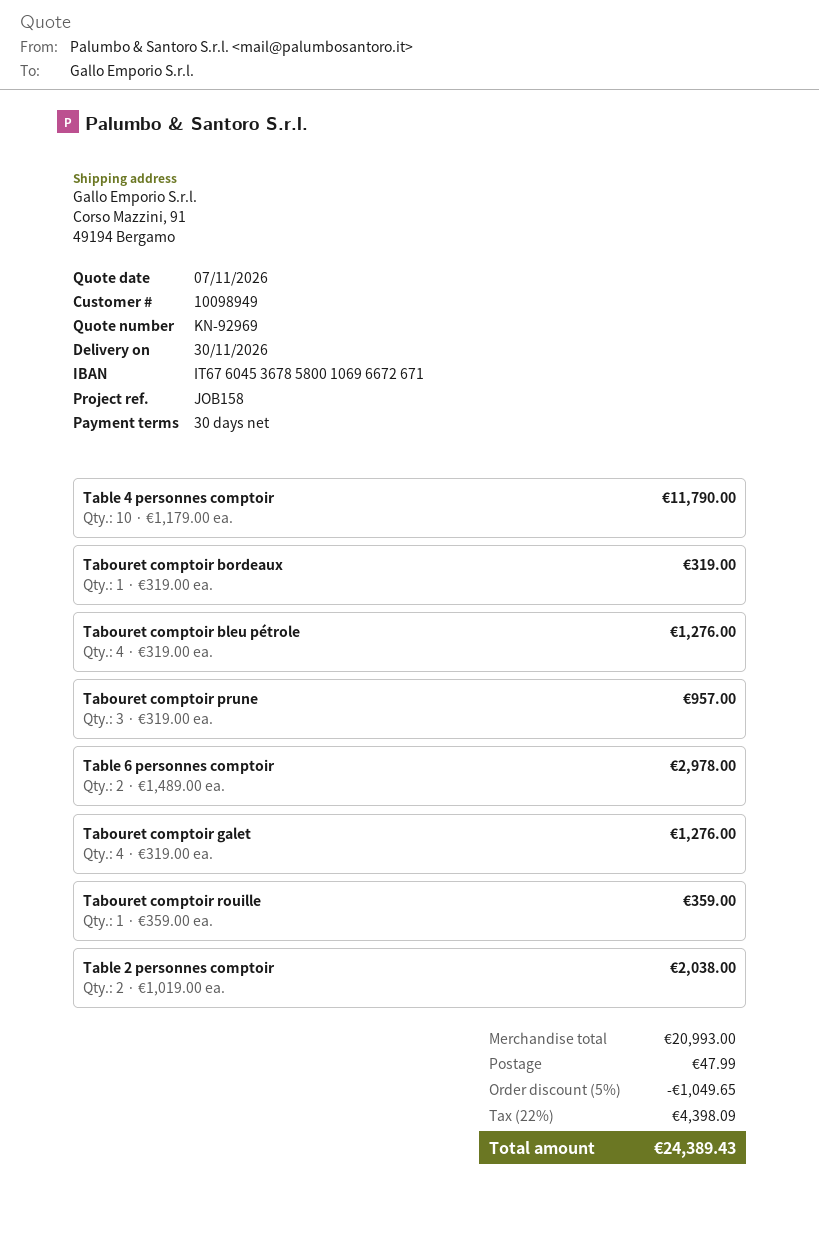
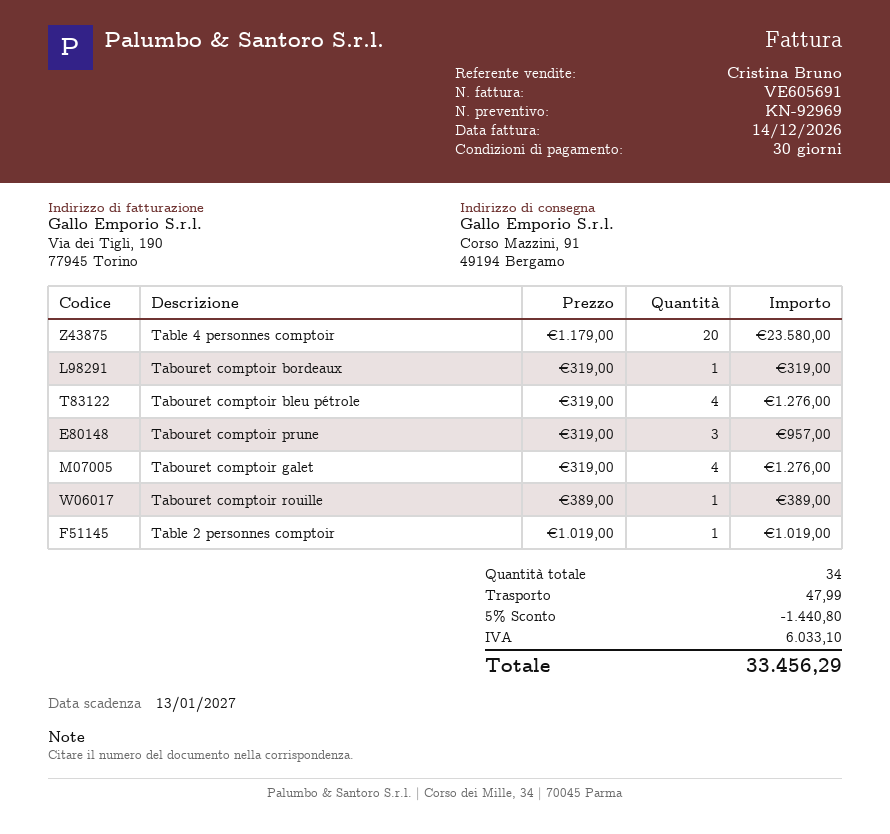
Table 4 personnes comptoir: 10 x 1179.00 = 11790.00 -> 20 x 1179.00 = 23580.00
Table 6 personnes comptoir: 2 x 1489.00 = 2978.00 -> none
Tabouret comptoir rouille: 1 x 359.00 = 359.00 -> 1 x 389.00 = 389.00
Table 2 personnes comptoir: 2 x 1019.00 = 2038.00 -> 1 x 1019.00 = 1019.00
discount: 5% = 1049.65 -> 5% = 1440.80
tax: 4398.09 -> 6033.10
total: 24389.43 -> 33456.29

